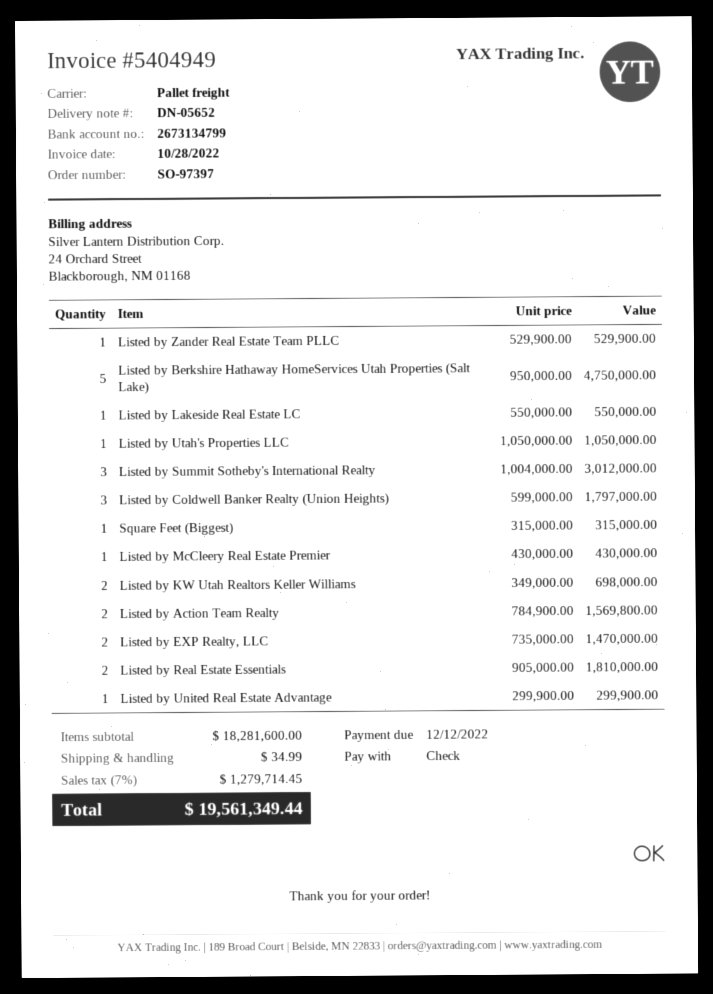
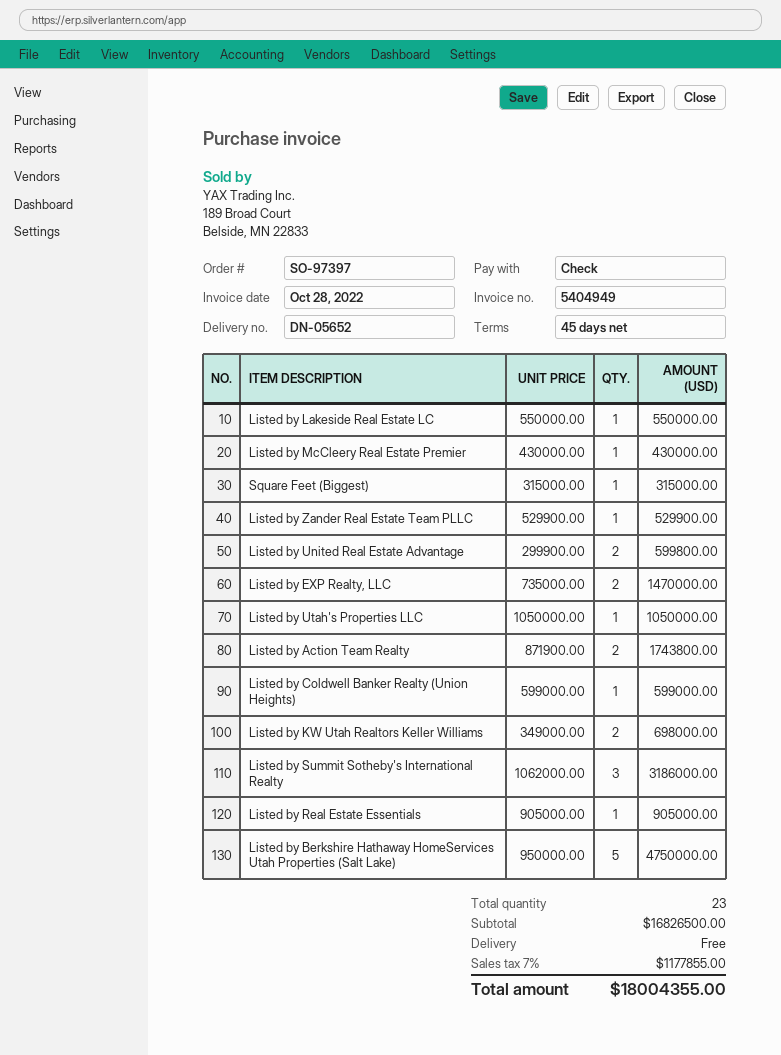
Listed by Summit Sotheby's International Realty: 3 x 1004000.00 = 3012000.00 -> 3 x 1062000.00 = 3186000.00
Listed by Coldwell Banker Realty (Union Heights): 3 x 599000.00 = 1797000.00 -> 1 x 599000.00 = 599000.00
Listed by Action Team Realty: 2 x 784900.00 = 1569800.00 -> 2 x 871900.00 = 1743800.00
Listed by Real Estate Essentials: 2 x 905000.00 = 1810000.00 -> 1 x 905000.00 = 905000.00
Listed by United Real Estate Advantage: 1 x 299900.00 = 299900.00 -> 2 x 299900.00 = 599800.00
subtotal: 18281600.00 -> 16826500.00
shipping: 34.99 -> 0.00
tax: 7% = 1279714.45 -> 7% = 1177855.00
total: 19561349.44 -> 18004355.00

